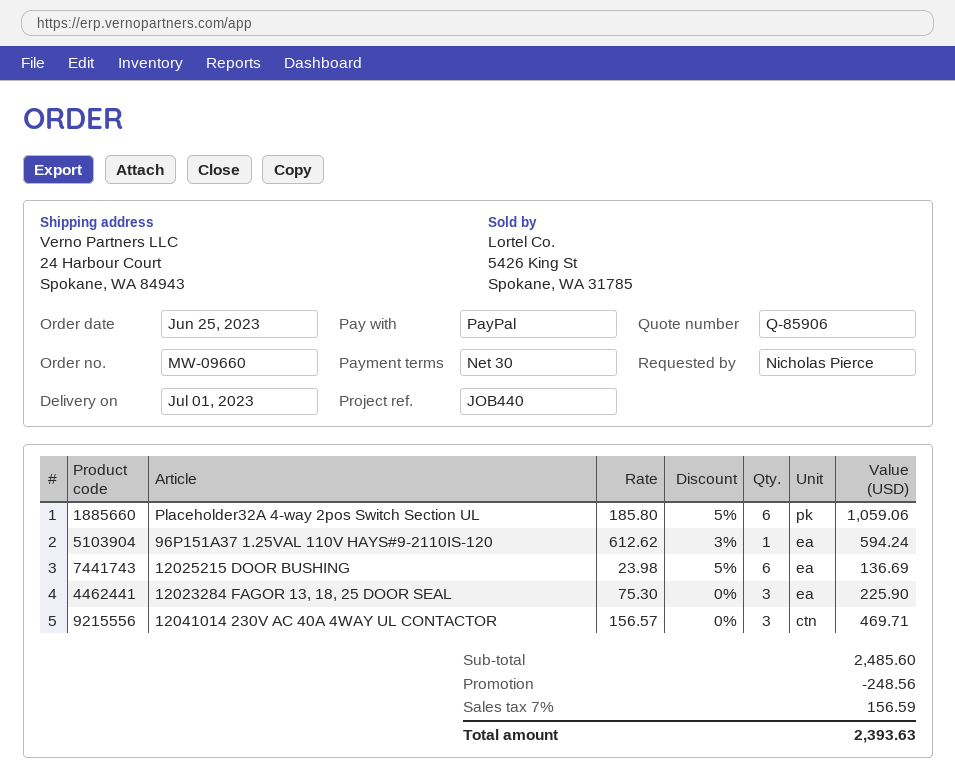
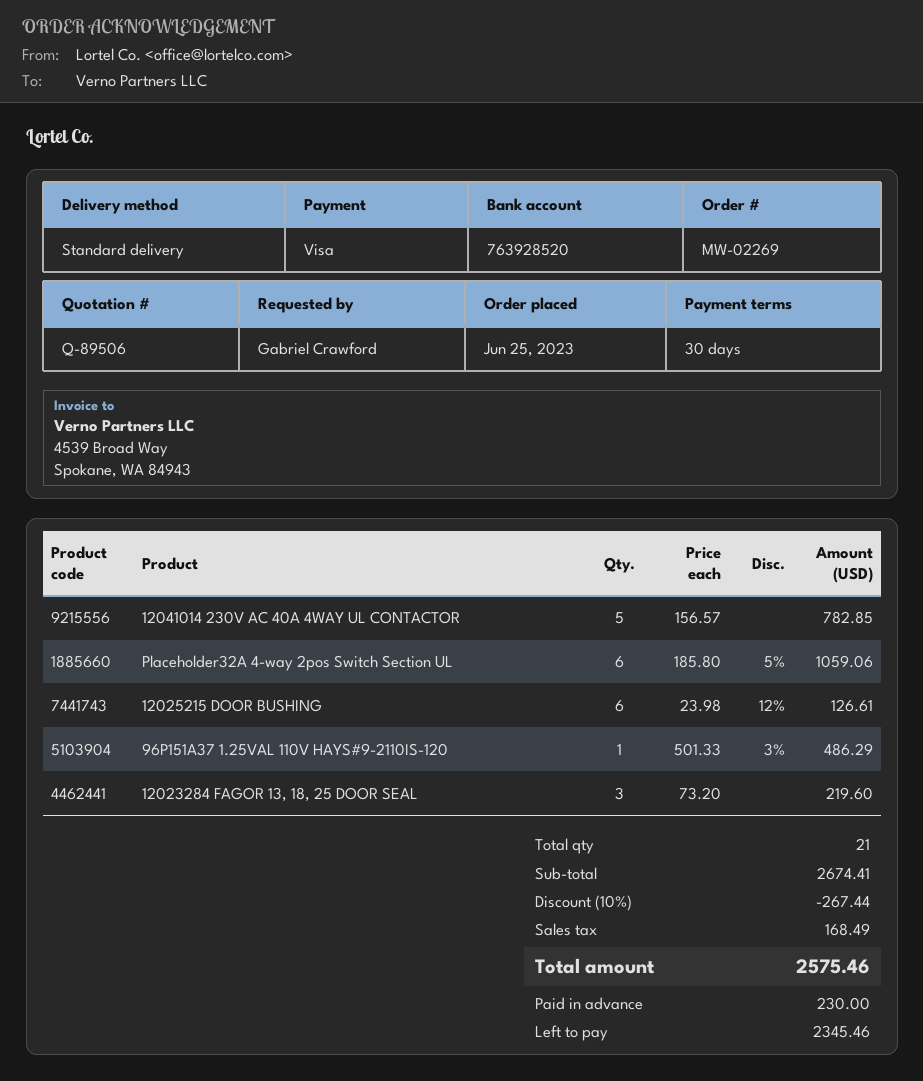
quote number: Q-85906 -> Q-89506
order number: MW-09660 -> MW-02269
ordered by: Nicholas Pierce -> Gabriel Crawford
payment method: PayPal -> Visa
96P151A37 1.25VAL 110V HAYS#9-2110IS-120: 1 x 612.62 - 3% = 594.24 -> 1 x 501.33 - 3% = 486.29
12025215 DOOR BUSHING: 6 x 23.98 - 5% = 136.69 -> 6 x 23.98 - 12% = 126.61
12023284 FAGOR 13, 18, 25 DOOR SEAL: 3 x 75.30 = 225.90 -> 3 x 73.20 = 219.60
12041014 230V AC 40A 4WAY UL CONTACTOR: 3 x 156.57 = 469.71 -> 5 x 156.57 = 782.85
subtotal: 2485.60 -> 2674.41
discount: 248.56 -> 267.44
tax: 156.59 -> 168.49
total: 2393.63 -> 2575.46

